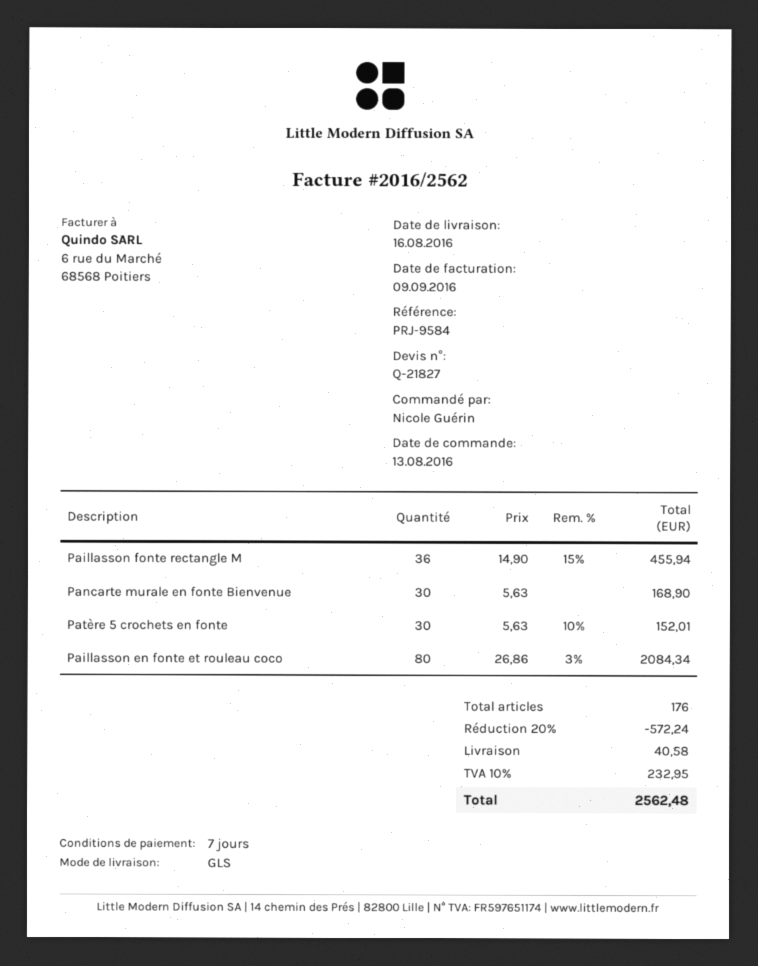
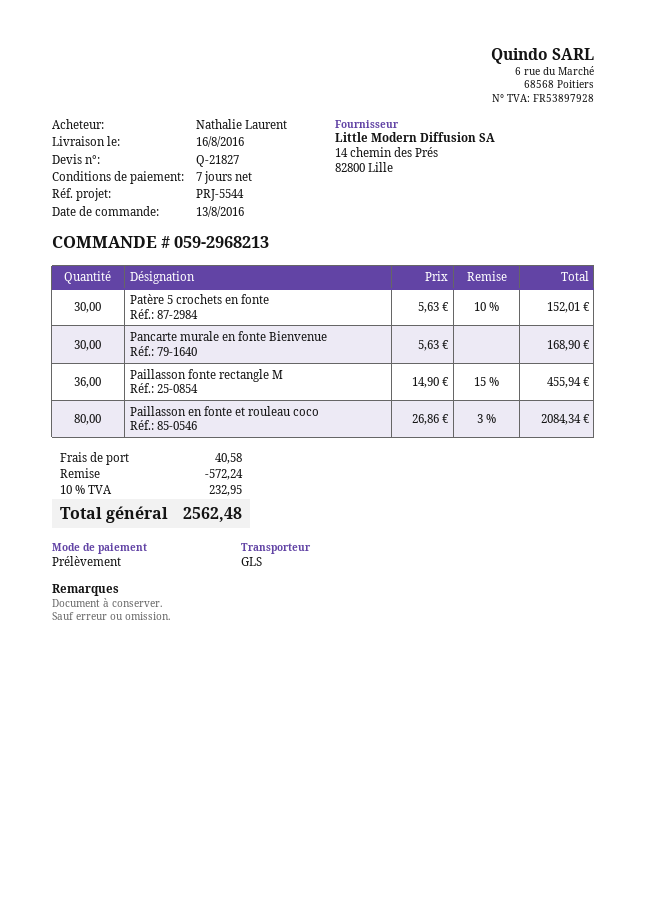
reference: PRJ-9584 -> PRJ-5544
ordered by: Nicole Guérin -> Nathalie Laurent

